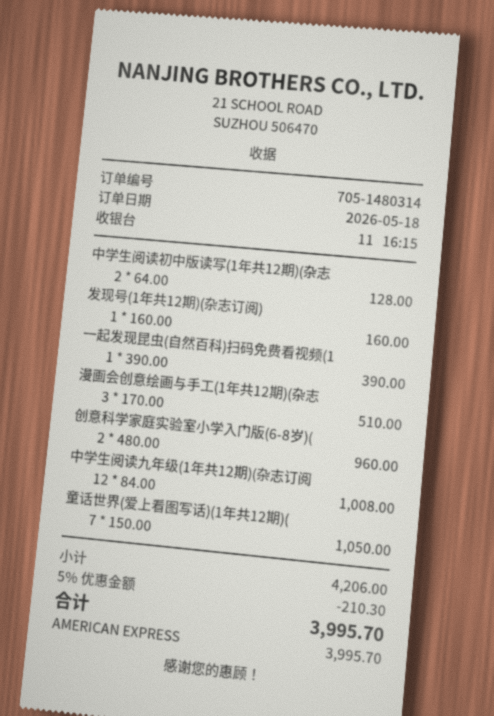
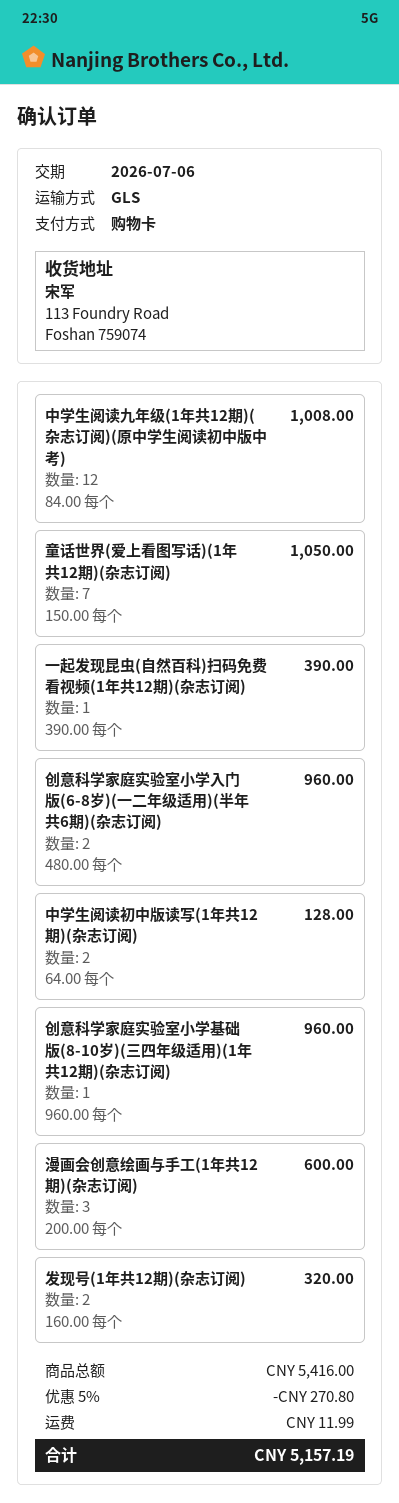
payment method: American Express -> gift card
发现号(1年共12期)(杂志订阅): 1 x 160.00 = 160.00 -> 2 x 160.00 = 320.00
漫画会创意绘画与手工(1年共12期)(杂志: 3 x 170.00 = 510.00 -> 3 x 200.00 = 600.00
创意科学家庭实验室小学基础版(8-10岁)(三四年级适用)(1年共12期)(杂志订阅): none -> 1 x 960.00 = 960.00
subtotal: 4206.00 -> 5416.00
discount: 5% = 210.30 -> 5% = 270.80
shipping: none -> 11.99
total: 3995.70 -> 5157.19

